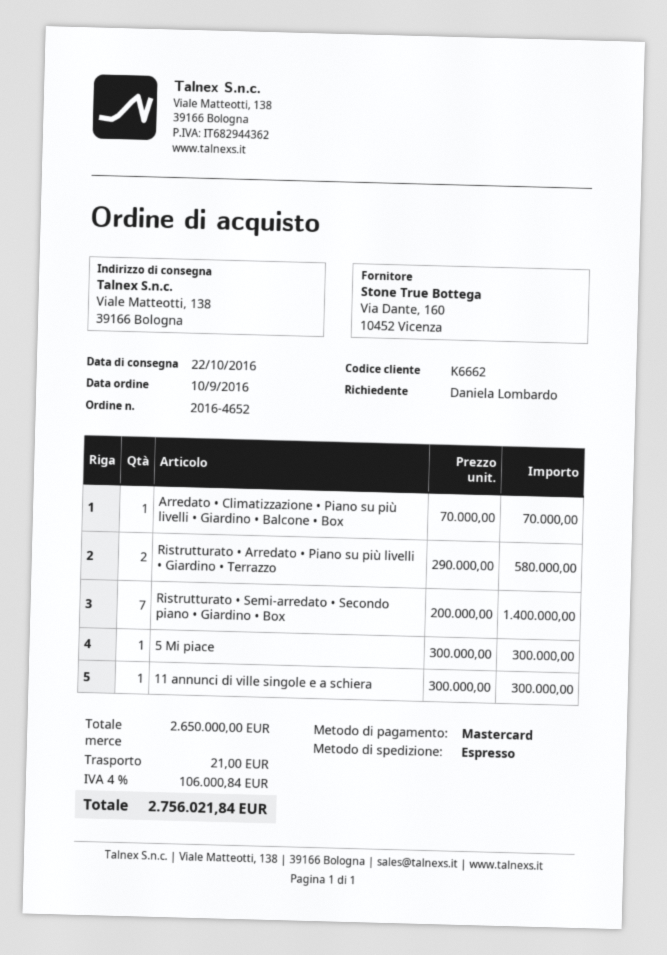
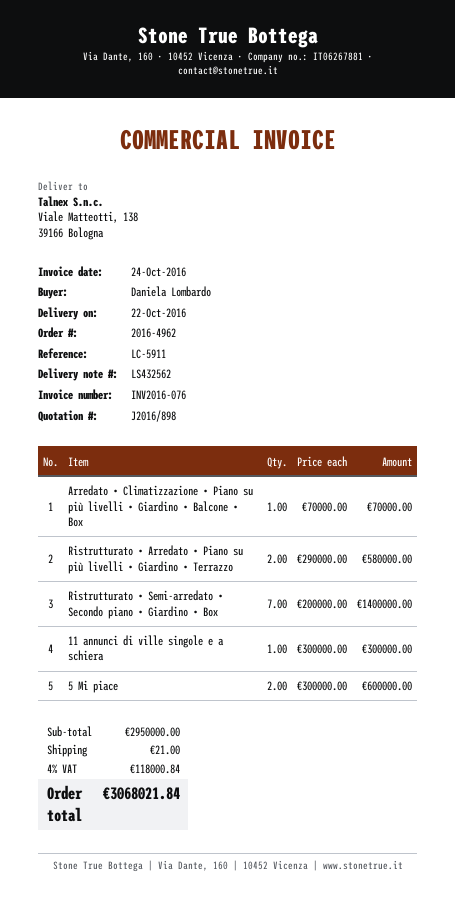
order number: 2016-4652 -> 2016-4962
5 Mi piace: 1 x 300000.00 = 300000.00 -> 2 x 300000.00 = 600000.00
subtotal: 2650000.00 -> 2950000.00
tax: 4% = 106000.84 -> 4% = 118000.84
total: 2756021.84 -> 3068021.84

